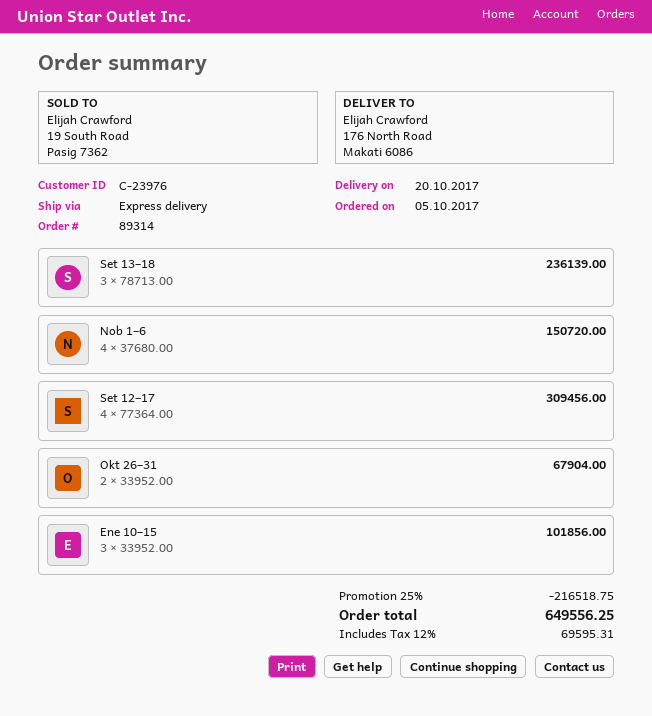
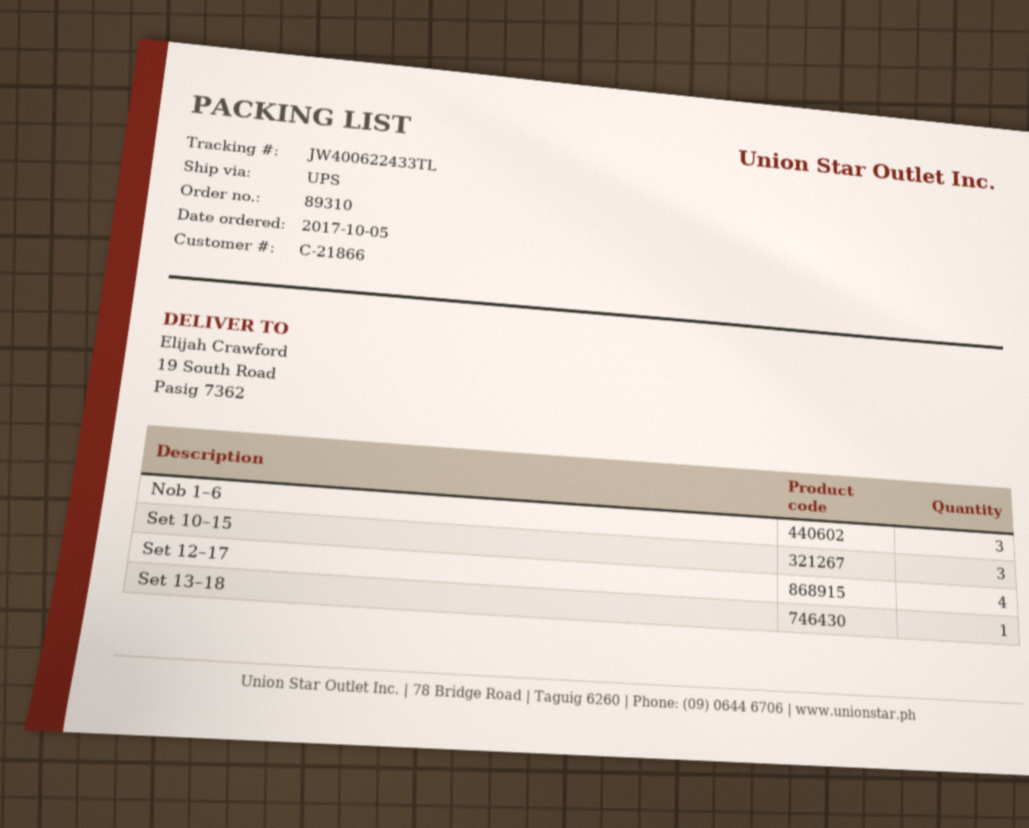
order number: 89314 -> 89310
customer number: C-23976 -> C-21866
shipping method: express -> UPS
ship to: 176 North Road, Makati 6086 -> 19 South Road, Pasig 7362
Set 13–18: 3 -> 1
Nob 1–6: 4 -> 3
Okt 26–31: 2 -> none
Ene 10–15: 3 -> none
Set 10–15: none -> 3

